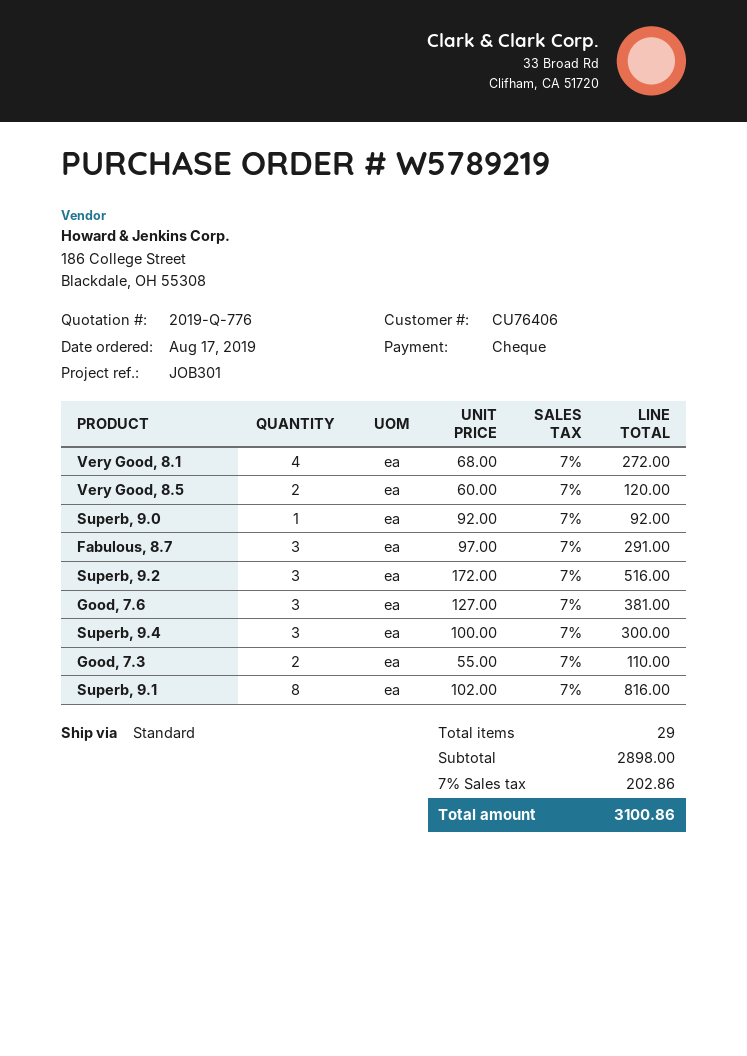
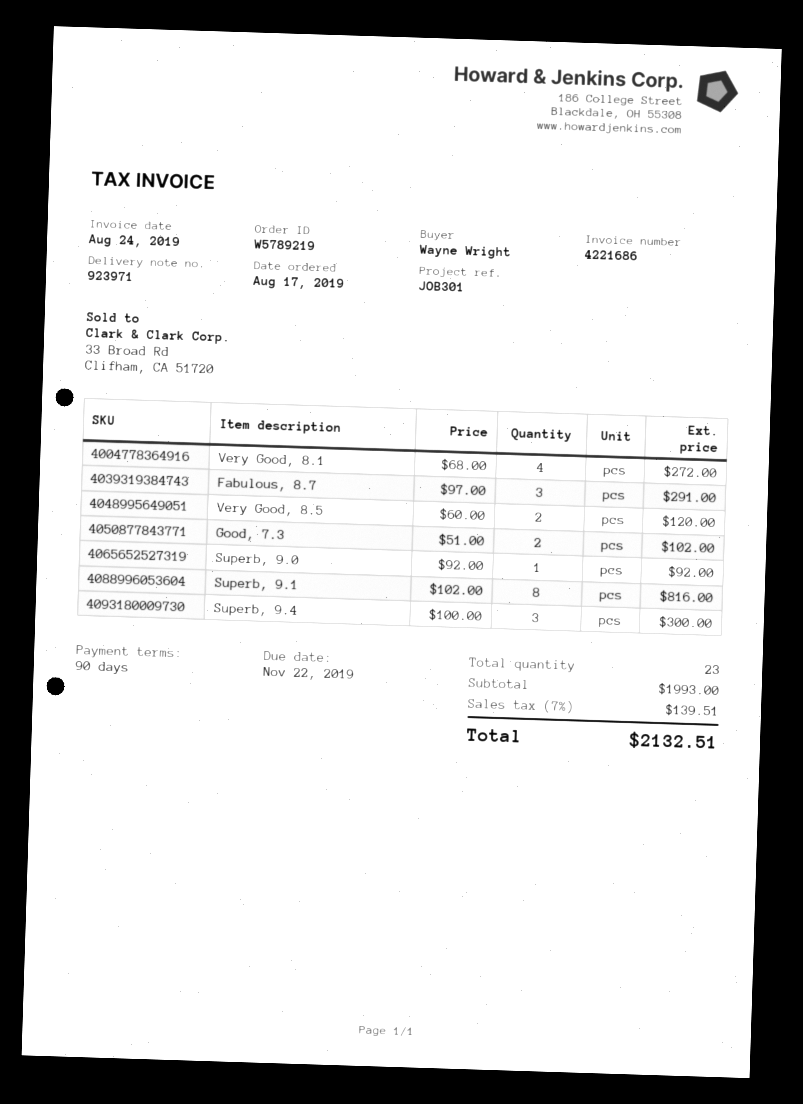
Superb, 9.2: 3 x 172.00 = 516.00 -> none
Good, 7.6: 3 x 127.00 = 381.00 -> none
Good, 7.3: 2 x 55.00 = 110.00 -> 2 x 51.00 = 102.00
total quantity: 29 -> 23
subtotal: 2898.00 -> 1993.00
tax: 7% = 202.86 -> 7% = 139.51
total: 3100.86 -> 2132.51

